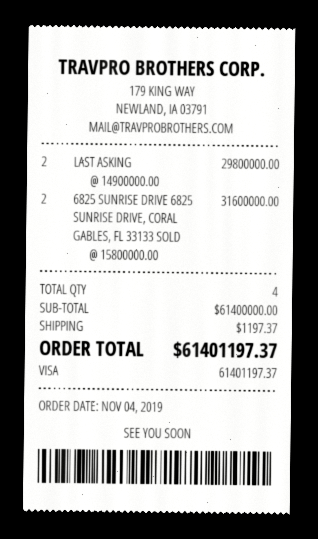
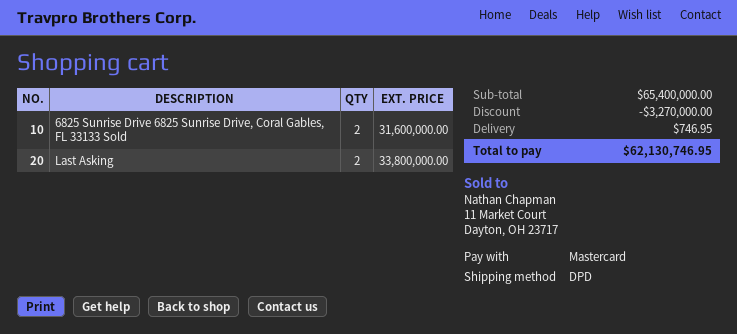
payment method: Visa -> Mastercard
LAST ASKING: 2 for 29800000.00 -> 2 for 33800000.00
subtotal: 61400000.00 -> 65400000.00
discount: none -> 3270000.00
shipping: 1197.37 -> 746.95
total: 61401197.37 -> 62130746.95

